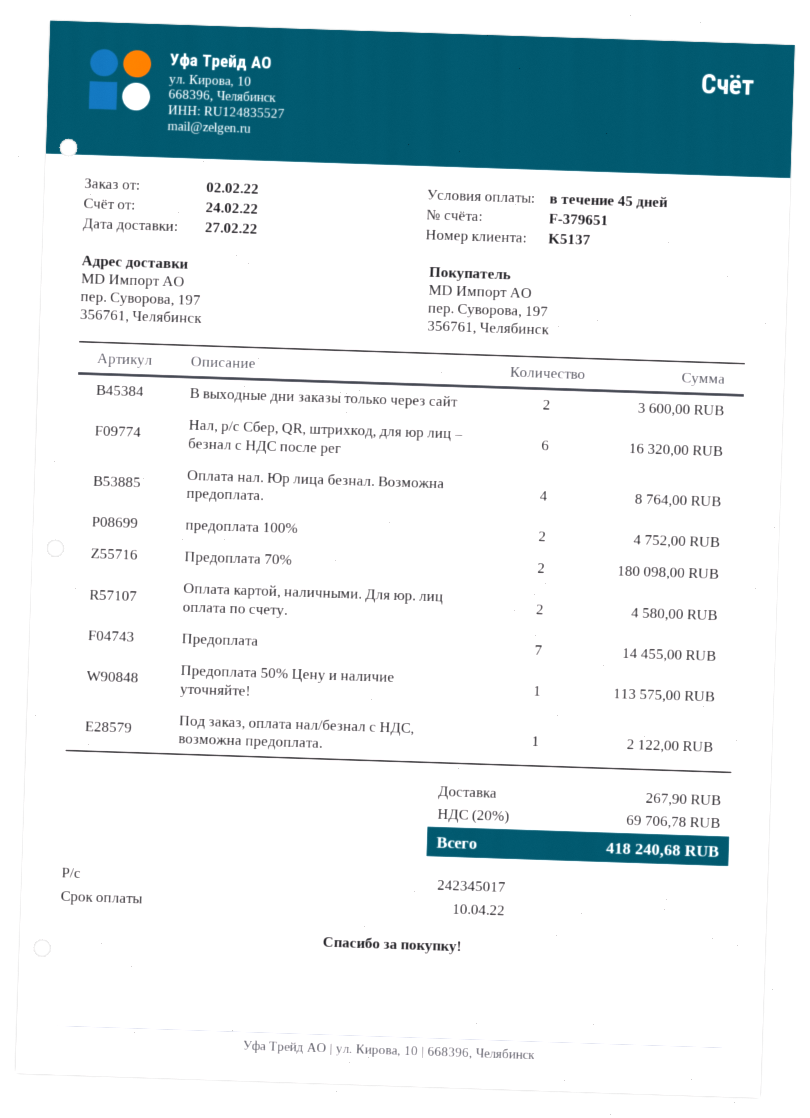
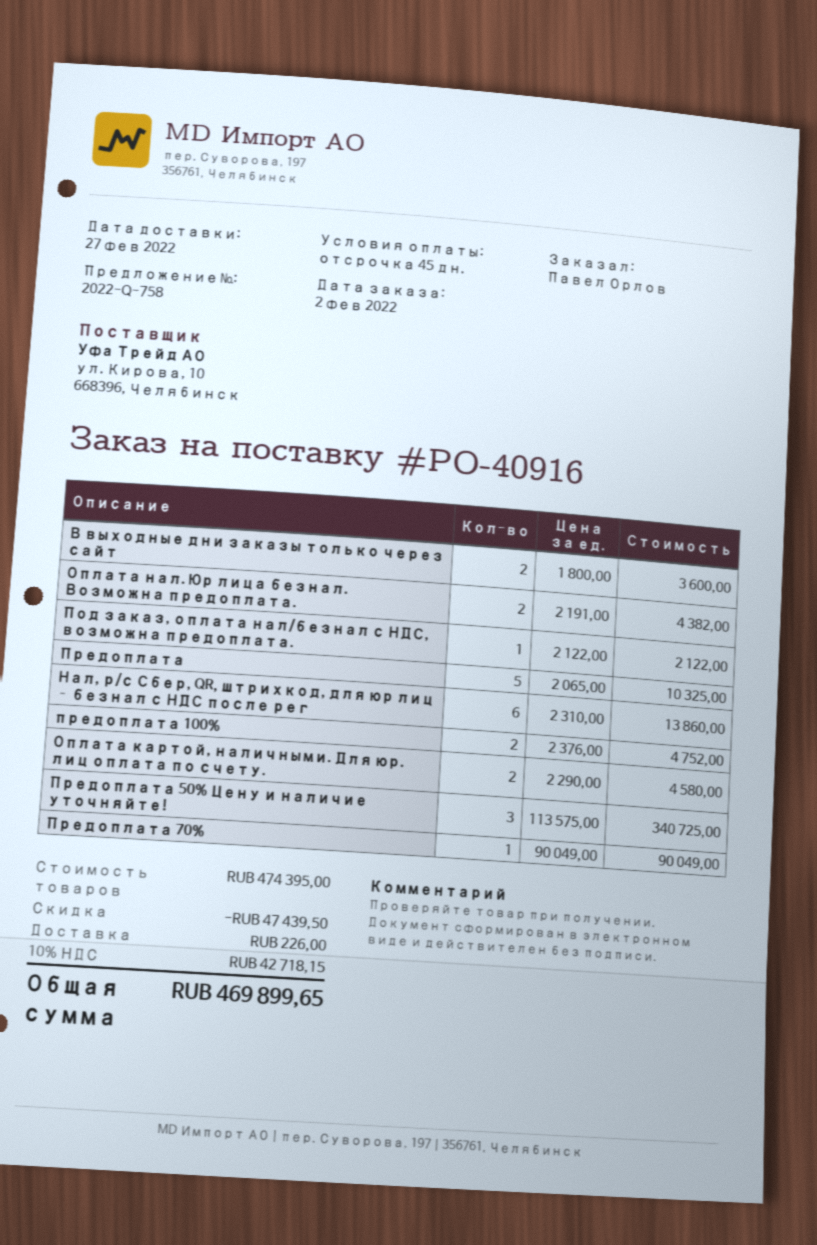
Нал, р/с Сбер, QR, штрихкод, для юр лиц – безнал с НДС после рег: 6 for 16320.00 -> 6 for 13860.00
Оплата нал. Юр лица безнал. Возможна предоплата.: 4 for 8764.00 -> 2 for 4382.00
Предоплата 70%: 2 for 180098.00 -> 1 for 90049.00
Предоплата: 7 for 14455.00 -> 5 for 10325.00
Предоплата 50% Цену и наличие уточняйте!: 1 for 113575.00 -> 3 for 340725.00
discount: none -> 47439.50
shipping: 267.90 -> 226.00
tax: 20% = 69706.78 -> 10% = 42718.15
total: 418240.68 -> 469899.65

